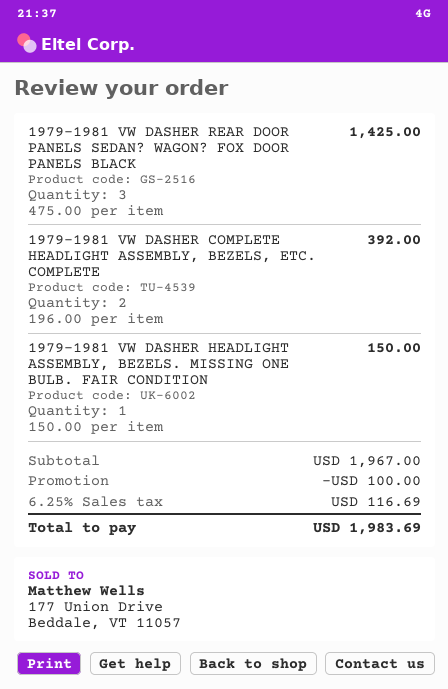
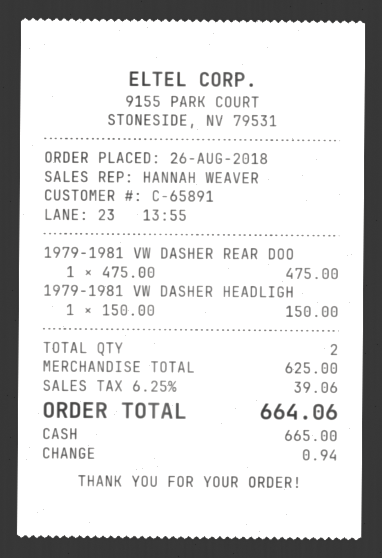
1979-1981 VW DASHER REAR DOOR PANELS SEDAN? WAGON? FOX DOOR PANELS BLACK: 3 x 475.00 = 1425.00 -> 1 x 475.00 = 475.00
1979-1981 VW DASHER COMPLETE HEADLIGHT ASSEMBLY, BEZELS, ETC. COMPLETE: 2 x 196.00 = 392.00 -> none
subtotal: 1967.00 -> 625.00
discount: 100.00 -> none
tax: 6.25% = 116.69 -> 6.25% = 39.06
total: 1983.69 -> 664.06

